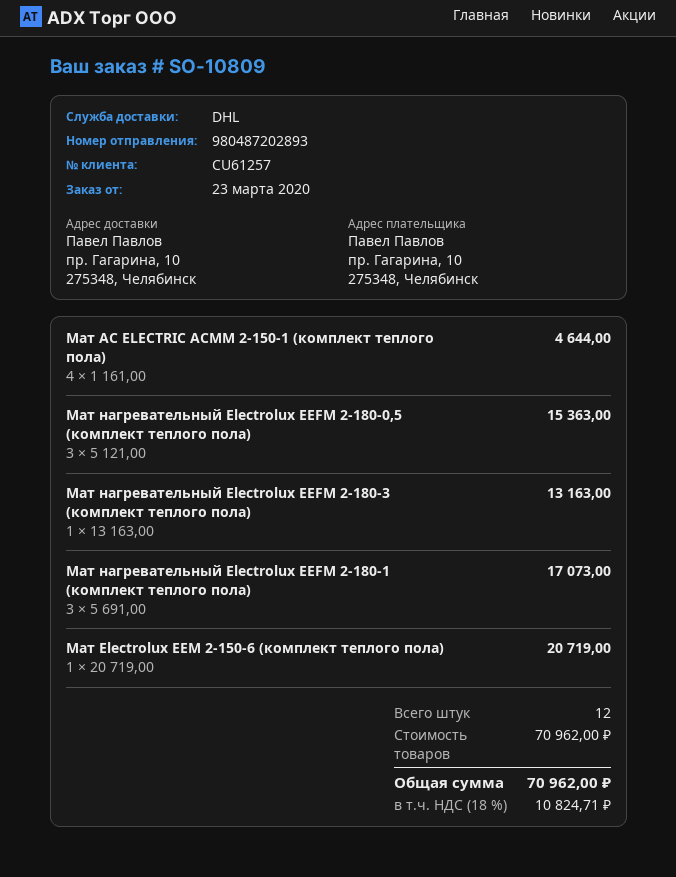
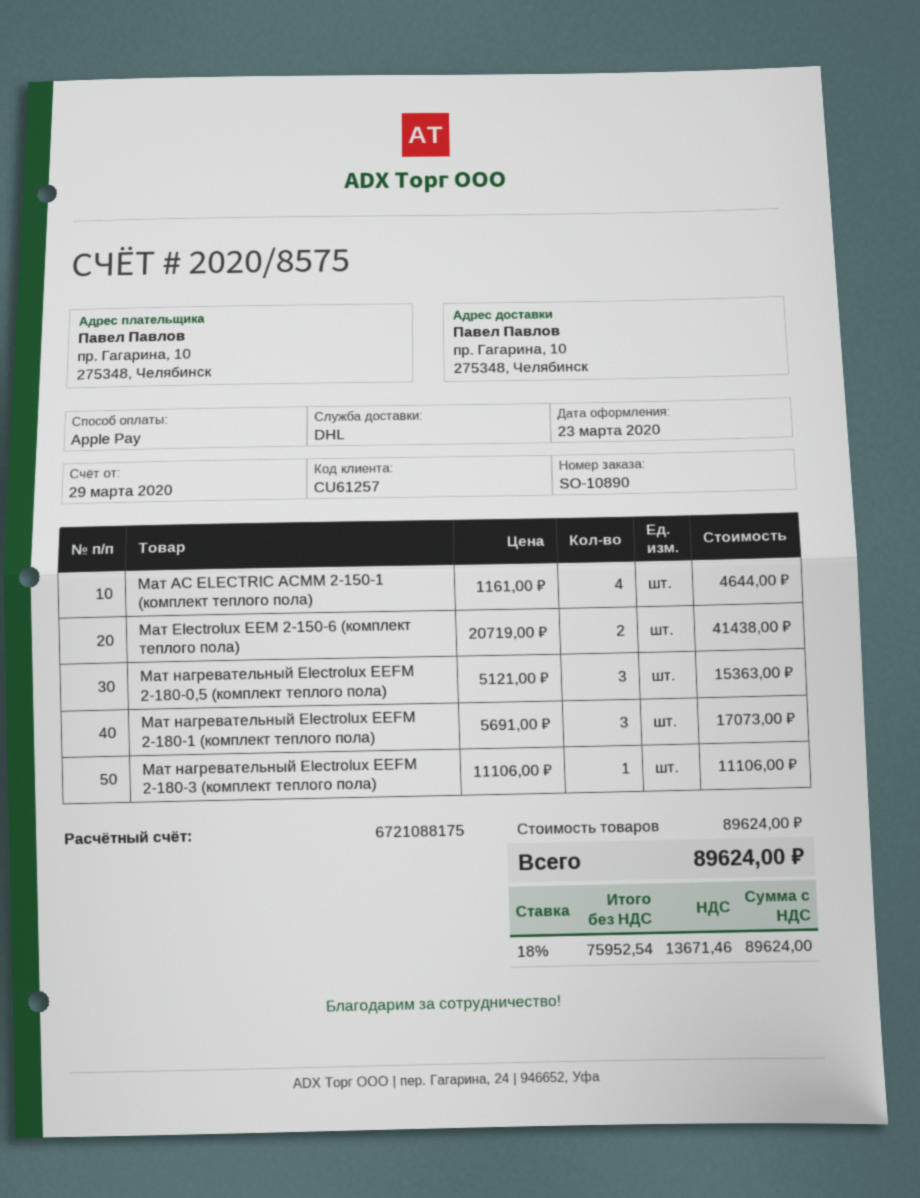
order number: SO-10809 -> SO-10890
Мат нагревательный Electrolux EEFM 2-180-3 (комплект теплого пола): 1 x 13163.00 = 13163.00 -> 1 x 11106.00 = 11106.00
Мат Electrolux EEM 2-150-6 (комплект теплого пола): 1 x 20719.00 = 20719.00 -> 2 x 20719.00 = 41438.00
subtotal: 70962.00 -> 89624.00
tax: 18% = 10824.71 -> 18% = 13671.46
total: 70962.00 -> 89624.00

